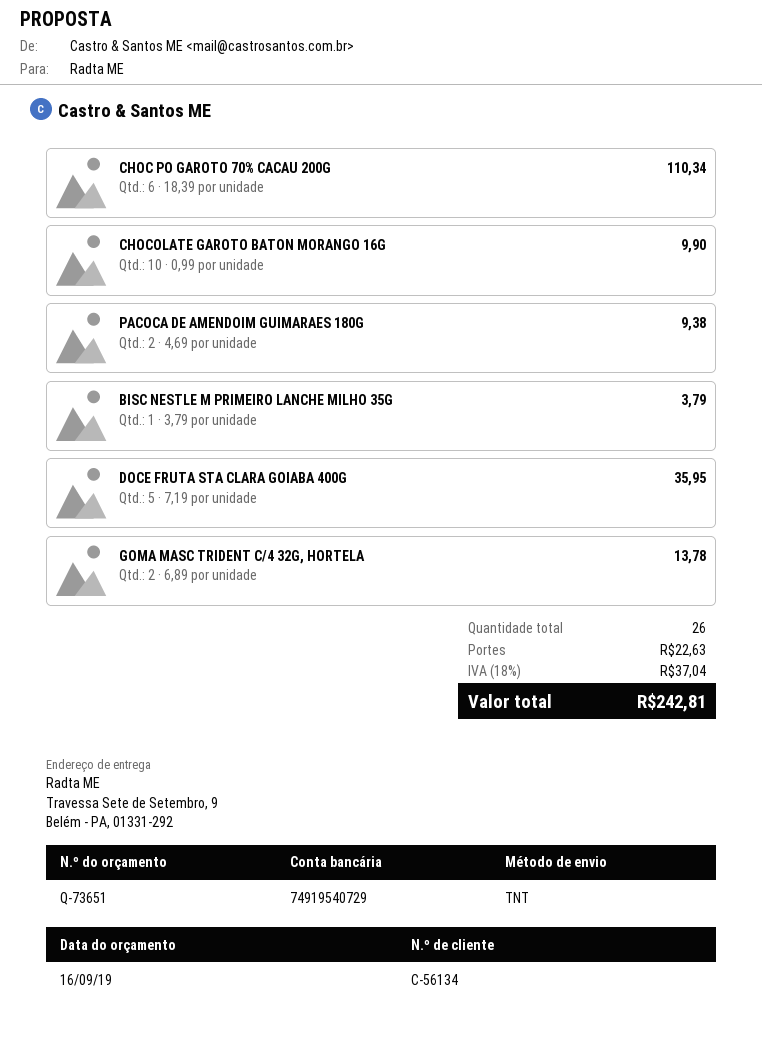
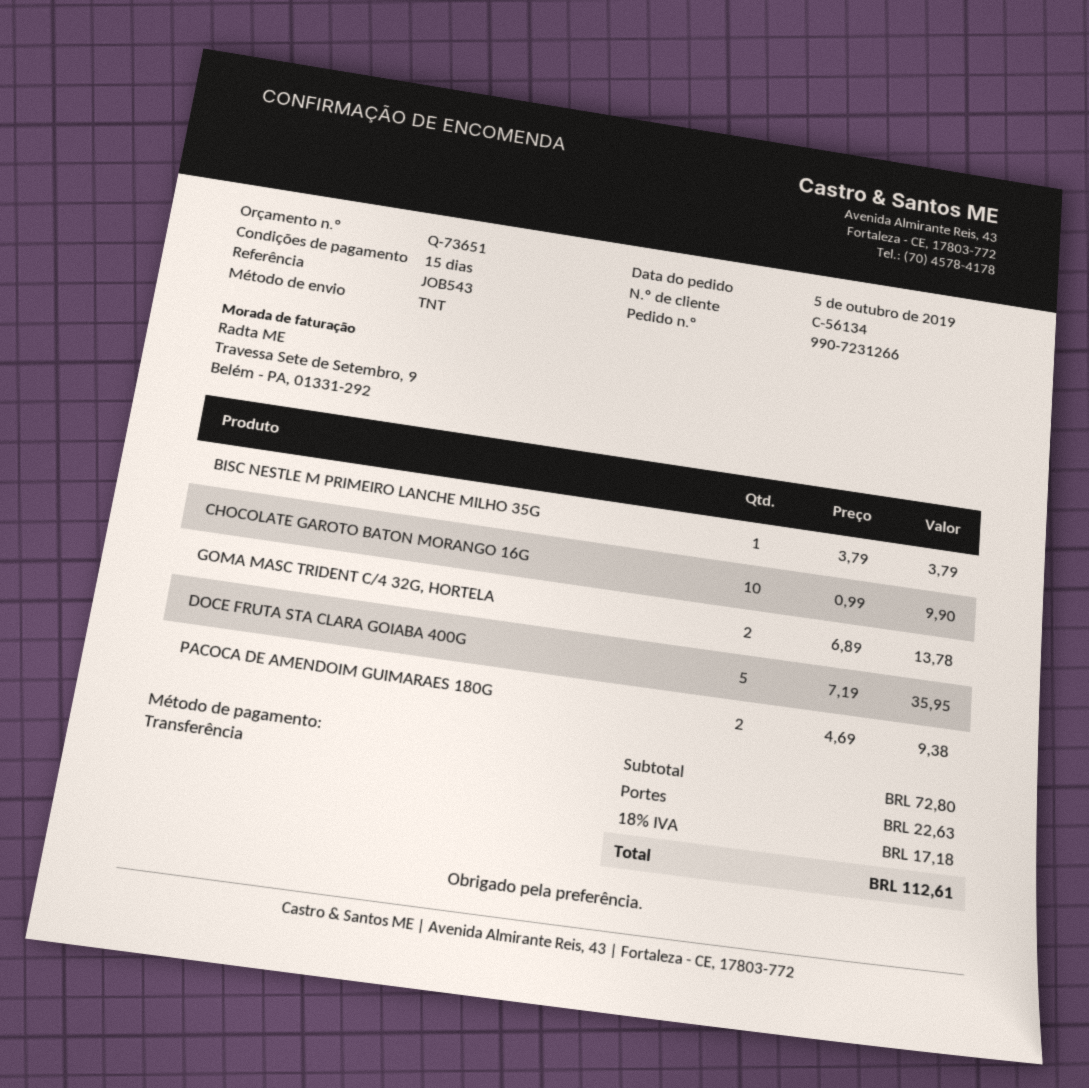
CHOC PO GAROTO 70% CACAU 200G: 6 x 18.39 = 110.34 -> none
tax: 18% = 37.04 -> 18% = 17.18
total: 242.81 -> 112.61

